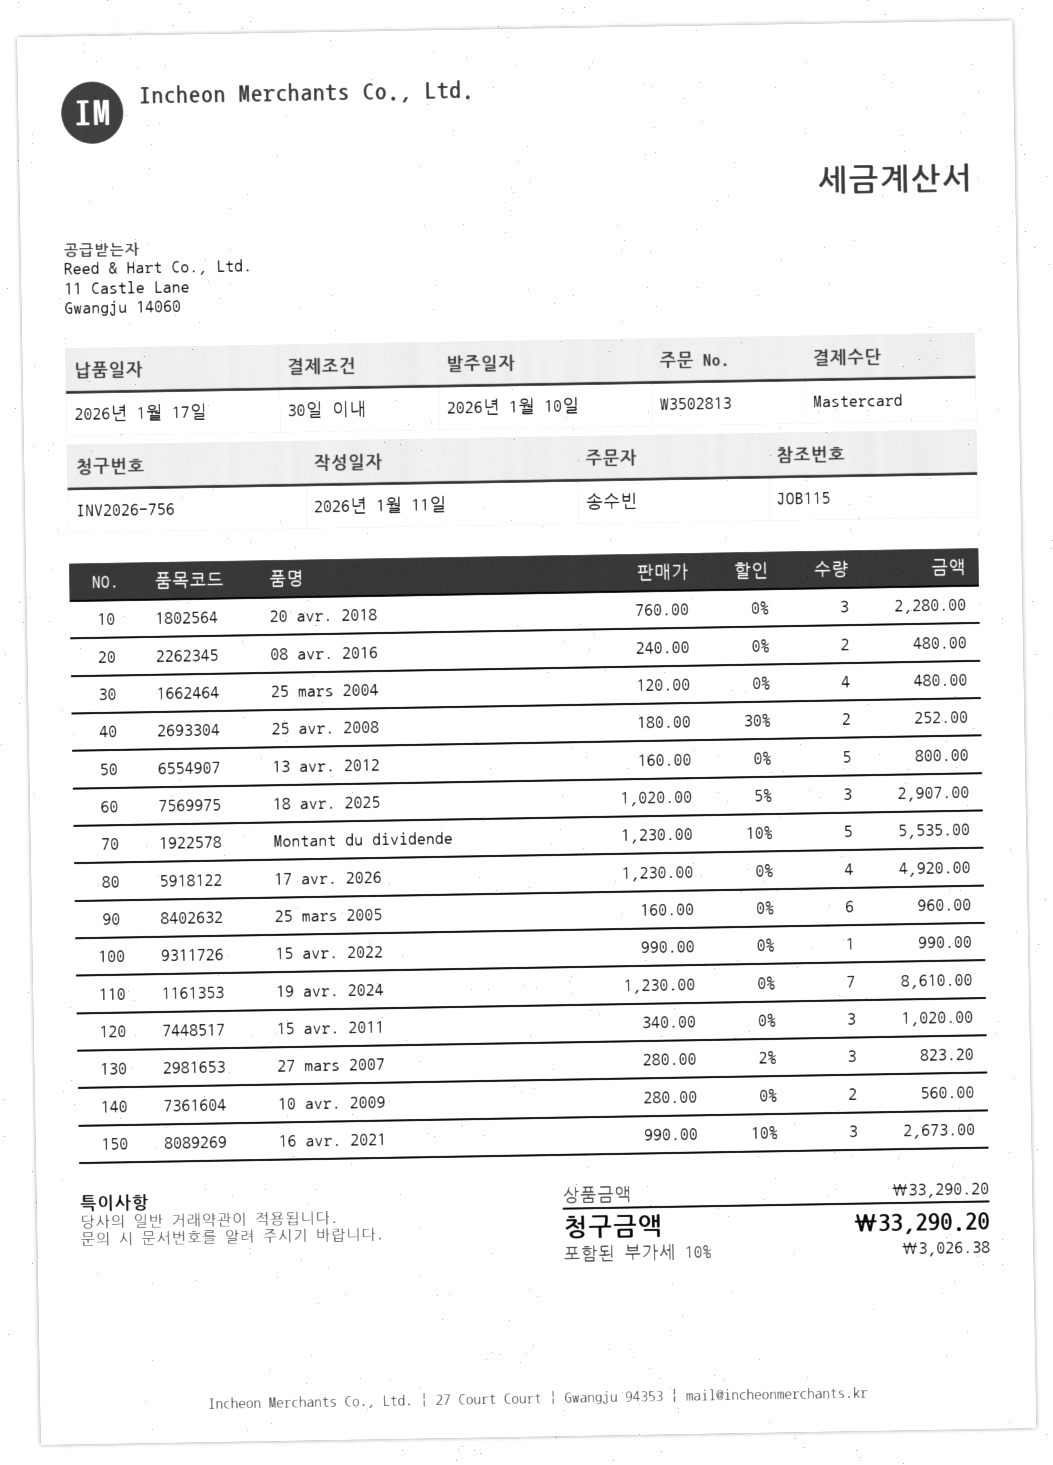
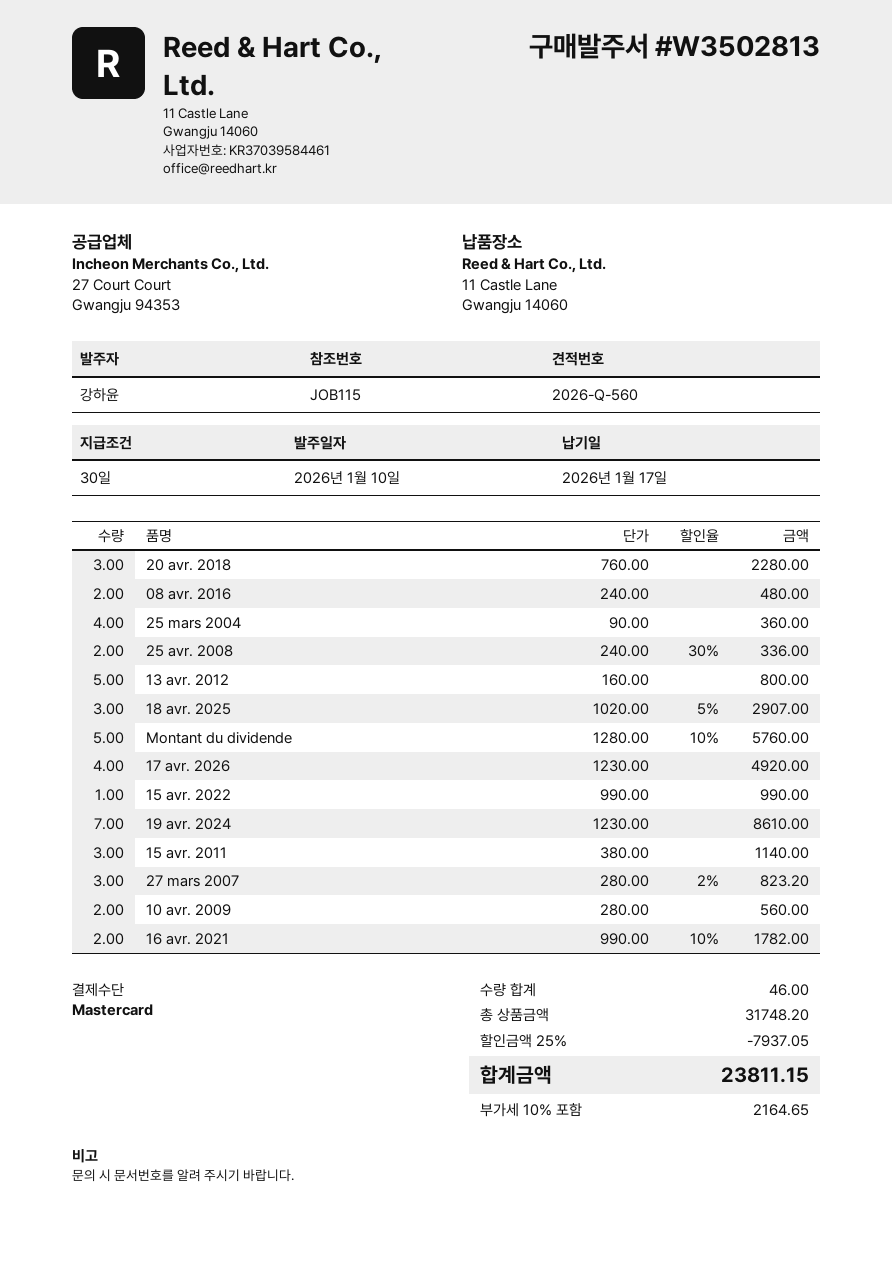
ordered by: 송수빈 -> 강하윤
25 mars 2004: 4 x 120.00 = 480.00 -> 4 x 90.00 = 360.00
25 avr. 2008: 2 x 180.00 - 30% = 252.00 -> 2 x 240.00 - 30% = 336.00
Montant du dividende: 5 x 1230.00 - 10% = 5535.00 -> 5 x 1280.00 - 10% = 5760.00
25 mars 2005: 6 x 160.00 = 960.00 -> none
15 avr. 2011: 3 x 340.00 = 1020.00 -> 3 x 380.00 = 1140.00
16 avr. 2021: 3 x 990.00 - 10% = 2673.00 -> 2 x 990.00 - 10% = 1782.00
subtotal: 33290.20 -> 31748.20
discount: none -> 25% = 7937.05
tax: 10% = 3026.38 -> 10% = 2164.65
total: 33290.20 -> 23811.15

